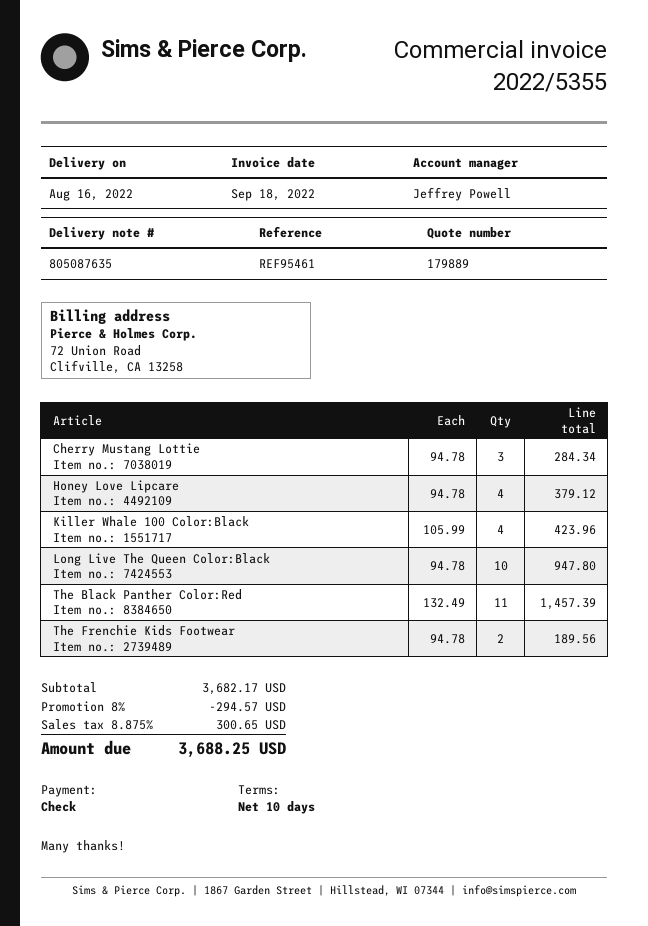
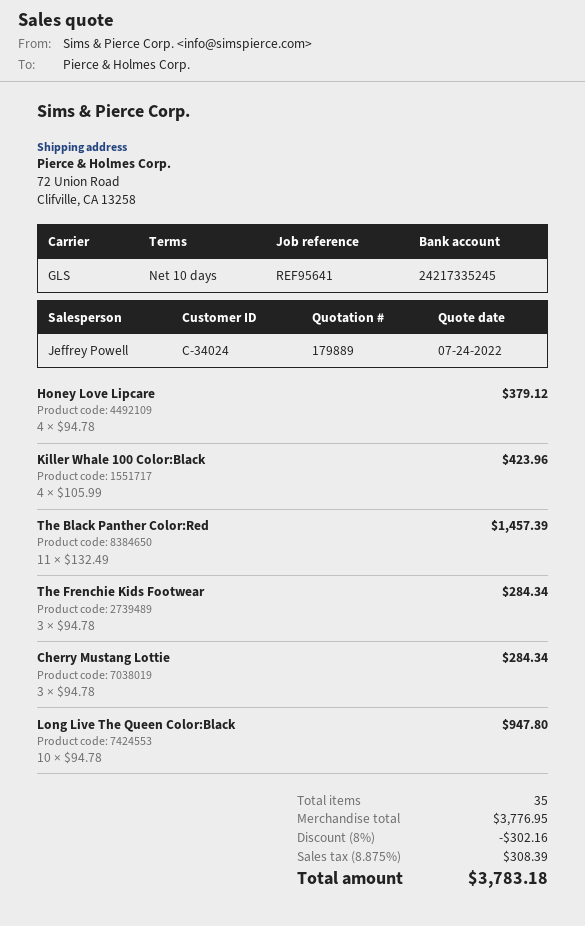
reference: REF95461 -> REF95641
The Frenchie Kids Footwear: 2 x 94.78 = 189.56 -> 3 x 94.78 = 284.34
subtotal: 3682.17 -> 3776.95
discount: 8% = 294.57 -> 8% = 302.16
tax: 8.875% = 300.65 -> 8.875% = 308.39
total: 3688.25 -> 3783.18

